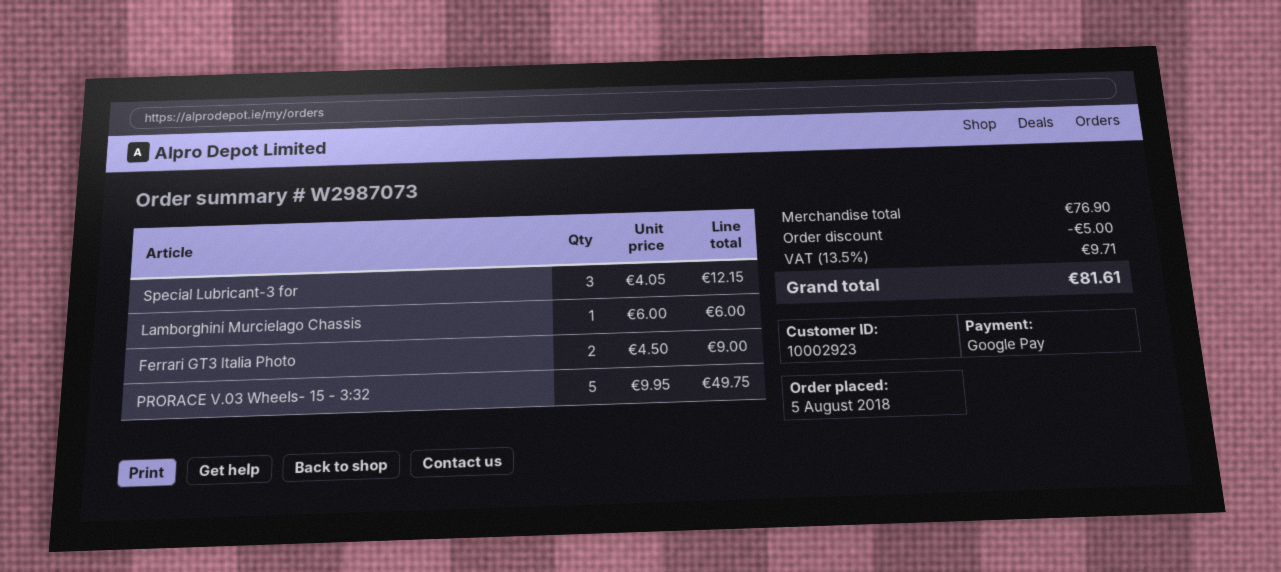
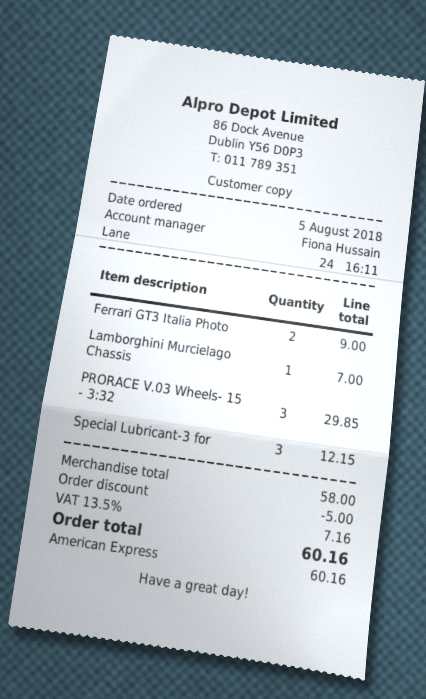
payment method: Google Pay -> American Express
Lamborghini Murcielago Chassis: 1 for 6.00 -> 1 for 7.00
PRORACE V.03 Wheels- 15 - 3:32: 5 for 49.75 -> 3 for 29.85
subtotal: 76.90 -> 58.00
tax: 13.5% = 9.71 -> 13.5% = 7.16
total: 81.61 -> 60.16

